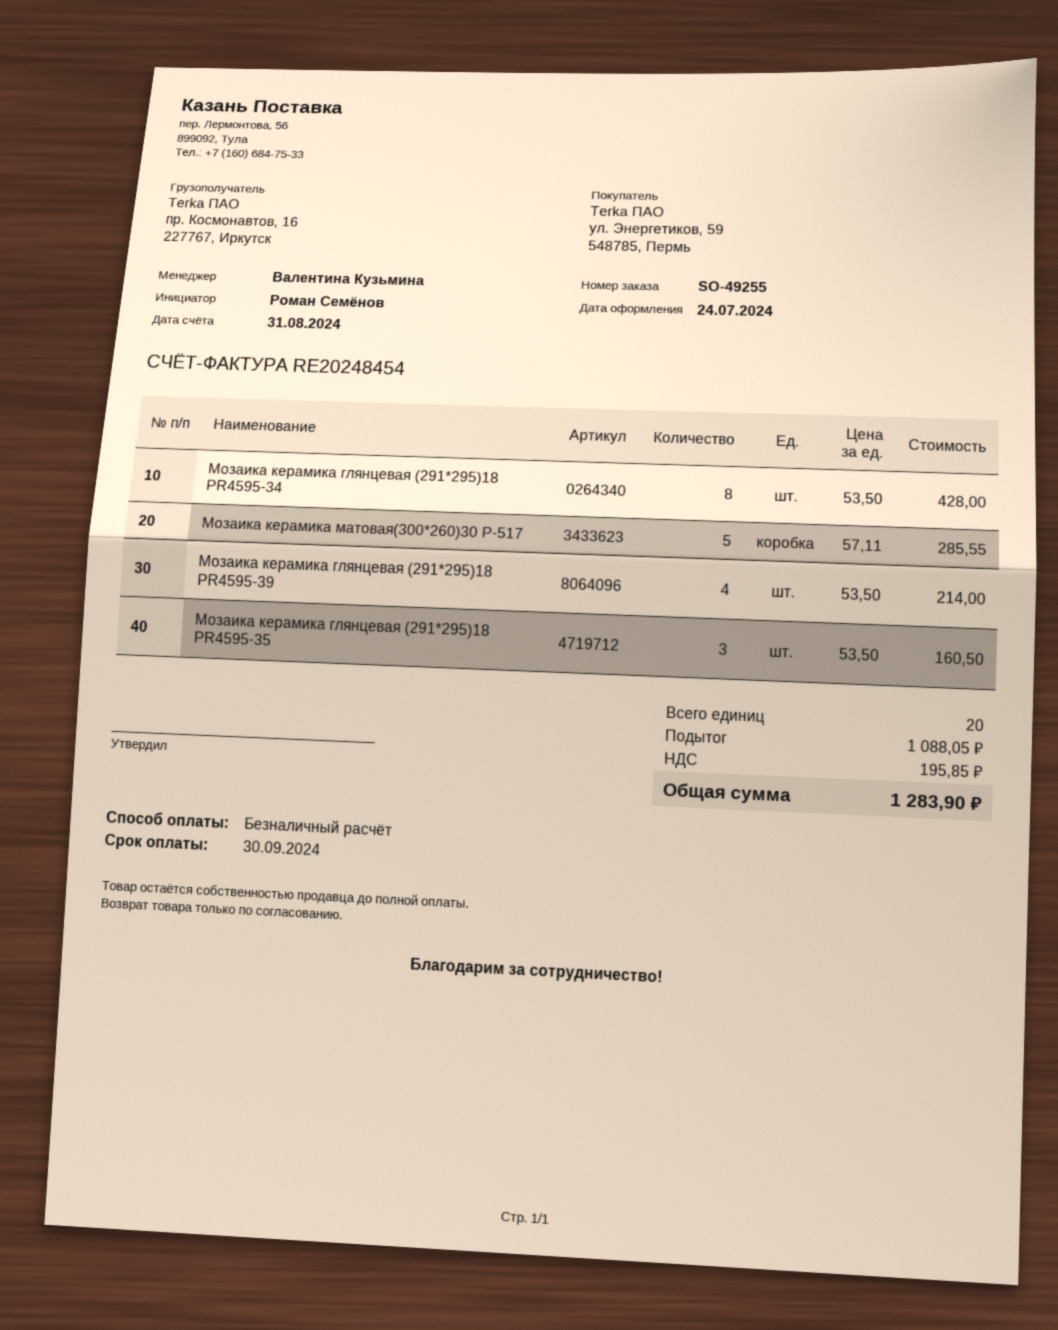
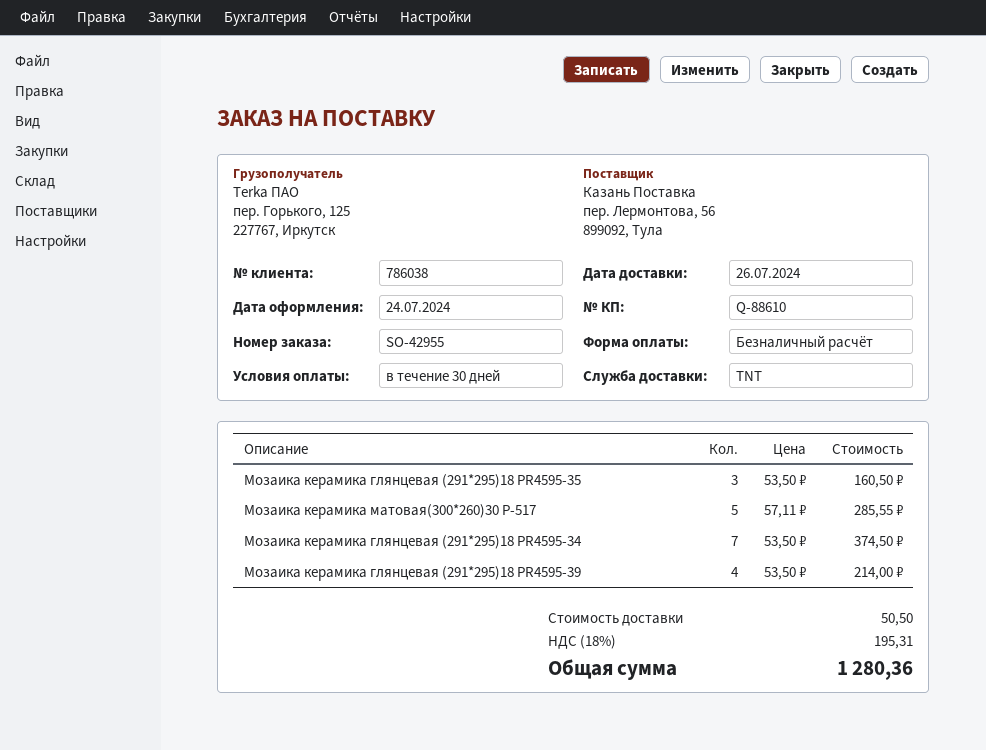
order number: SO-49255 -> SO-42955
ship to: пр. Космонавтов, 16, 227767, Иркутск -> пер. Горького, 125, 227767, Иркутск
Мозаика керамика глянцевая (291*295)18 PR4595-34: 8 x 53.50 = 428.00 -> 7 x 53.50 = 374.50
shipping: none -> 50.50
tax: 195.85 -> 195.31
total: 1283.90 -> 1280.36

